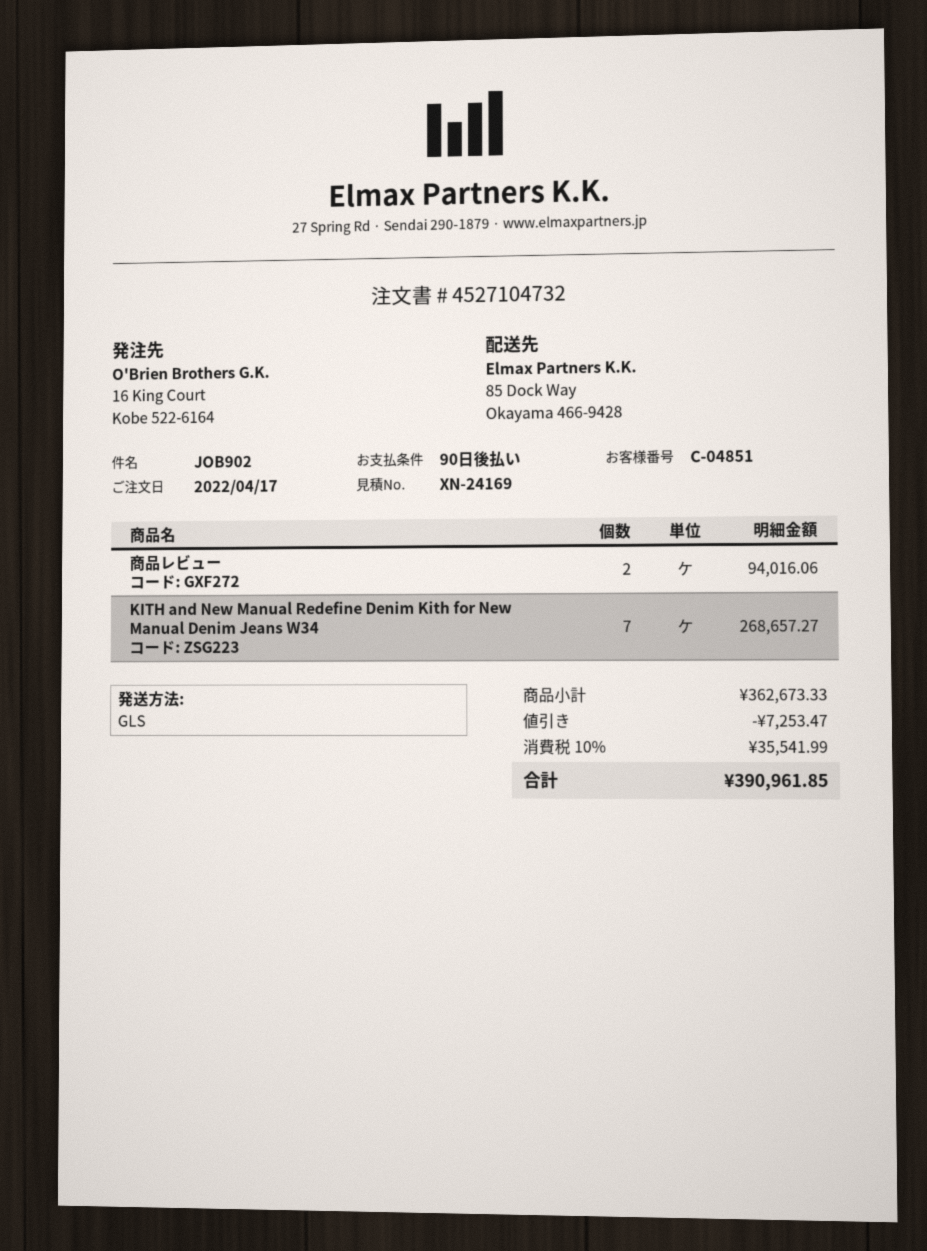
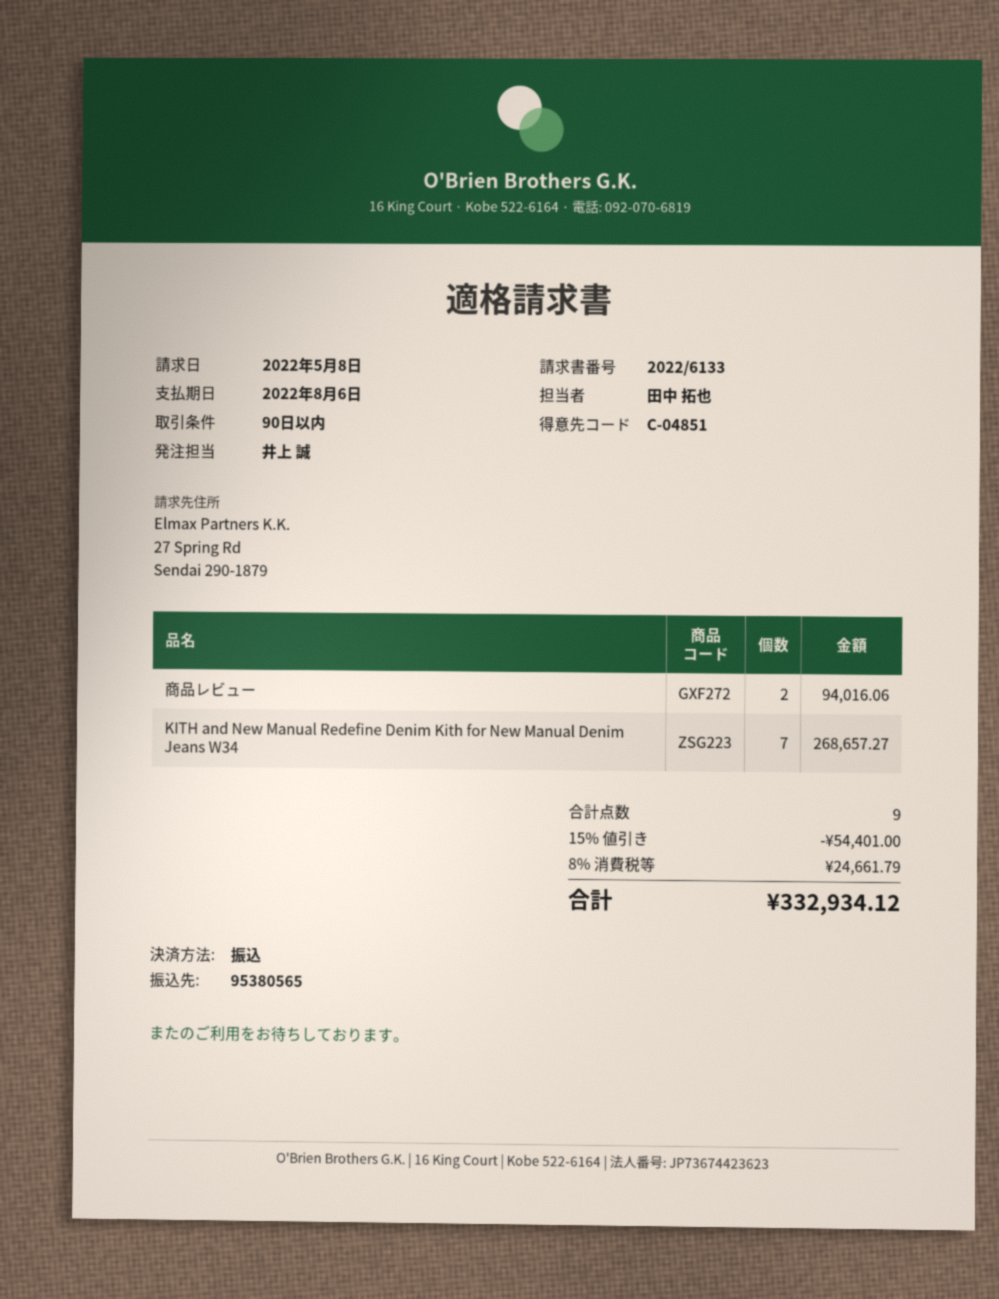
discount: 7253.47 -> 54401.00
tax: 10% = 35541.99 -> 8% = 24661.79
total: 390961.85 -> 332934.12

